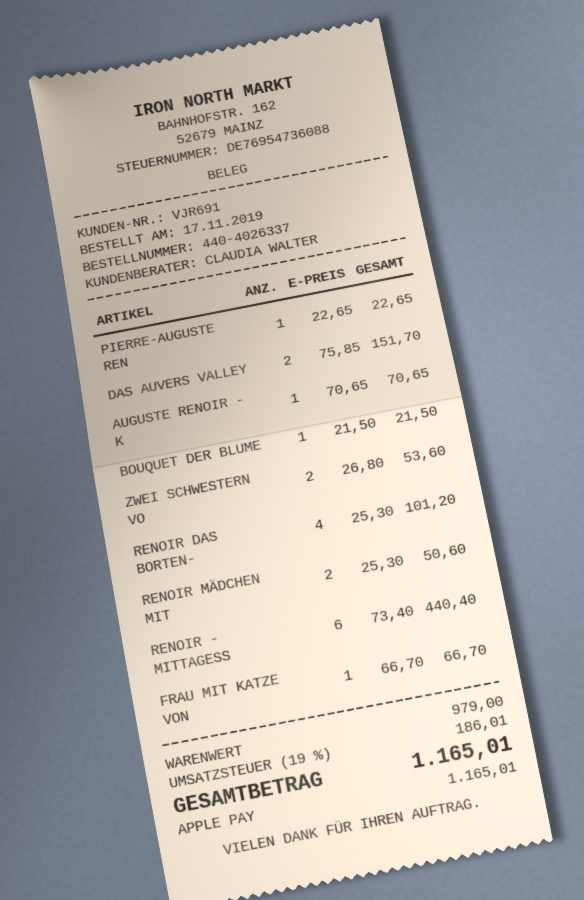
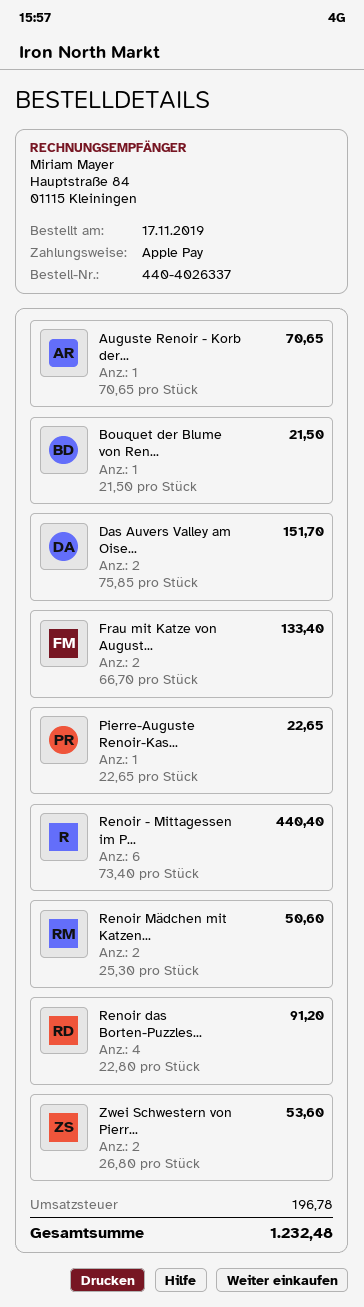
RENOIR DAS BORTEN-: 4 x 25.30 = 101.20 -> 4 x 22.80 = 91.20
FRAU MIT KATZE VON: 1 x 66.70 = 66.70 -> 2 x 66.70 = 133.40
tax: 186.01 -> 196.78
total: 1165.01 -> 1232.48

